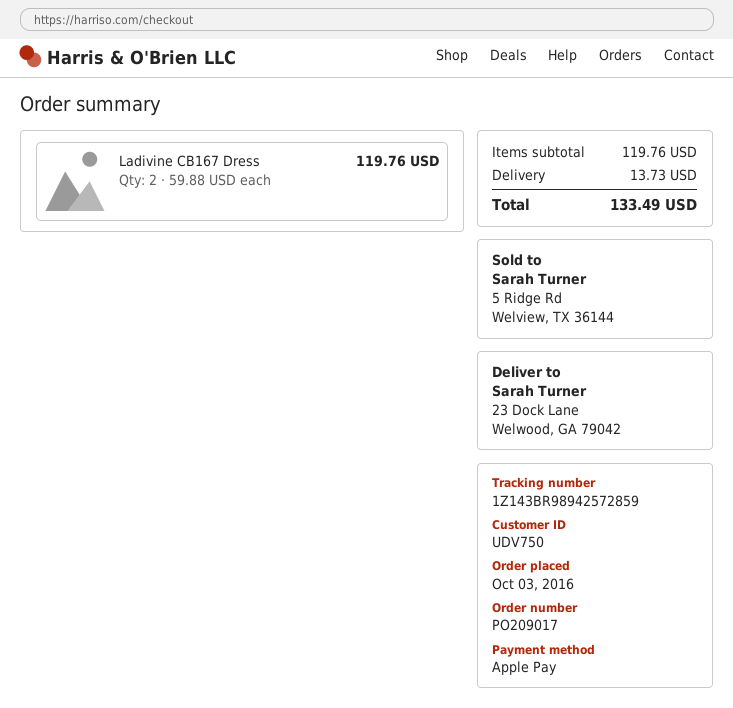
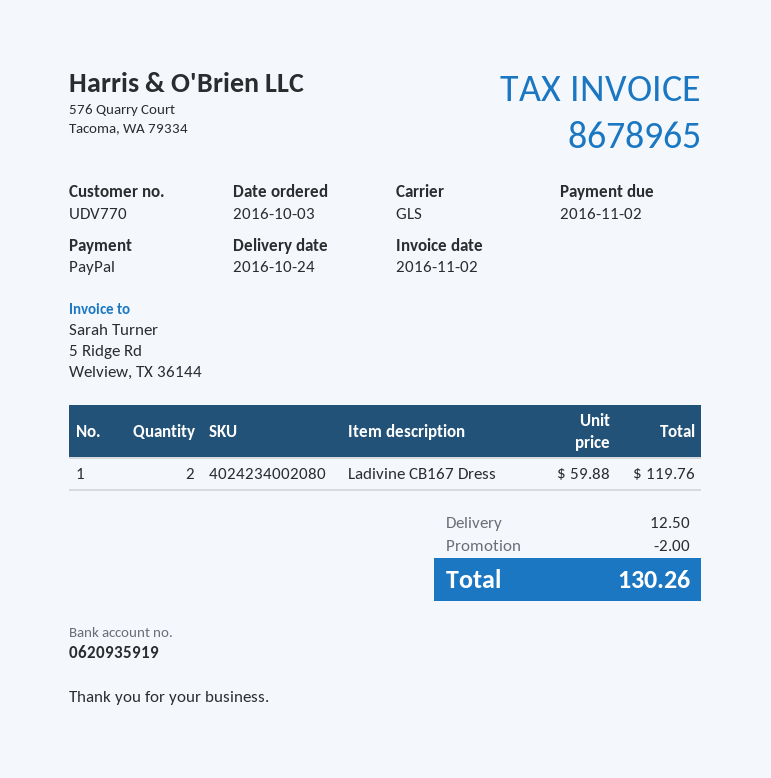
customer number: UDV750 -> UDV770
payment method: Apple Pay -> PayPal
discount: none -> 2.00
shipping: 13.73 -> 12.50
total: 133.49 -> 130.26

